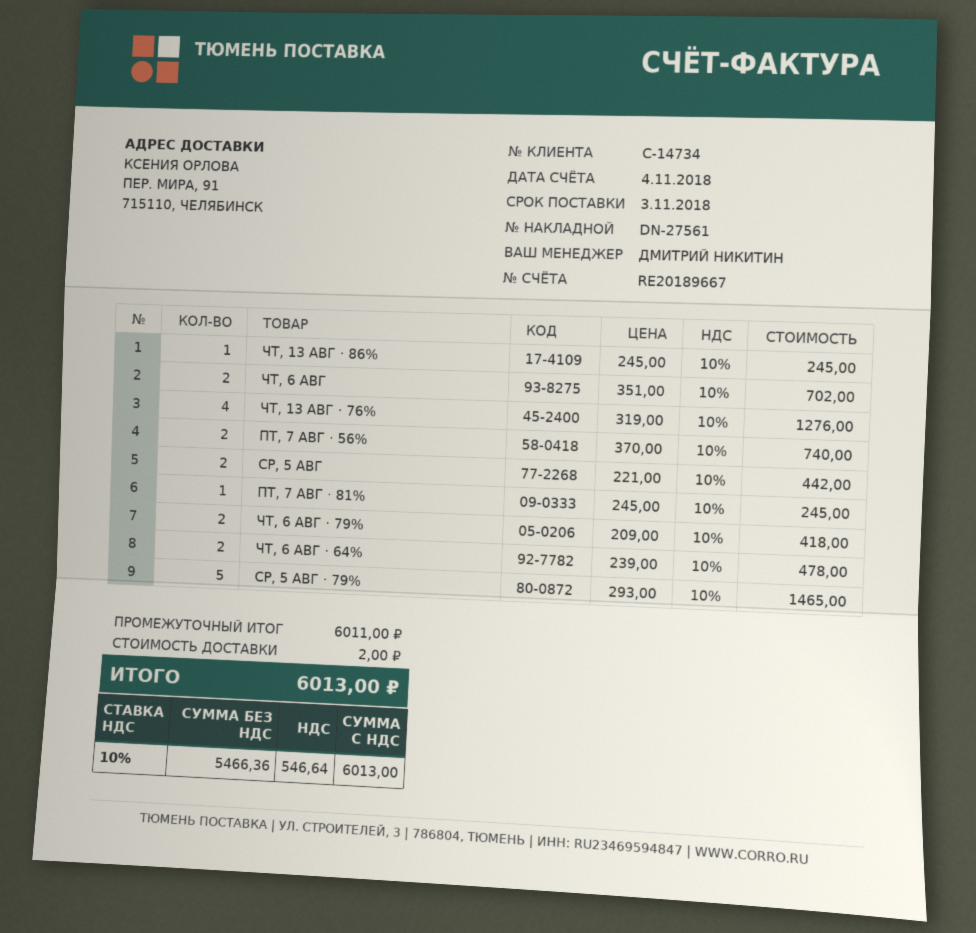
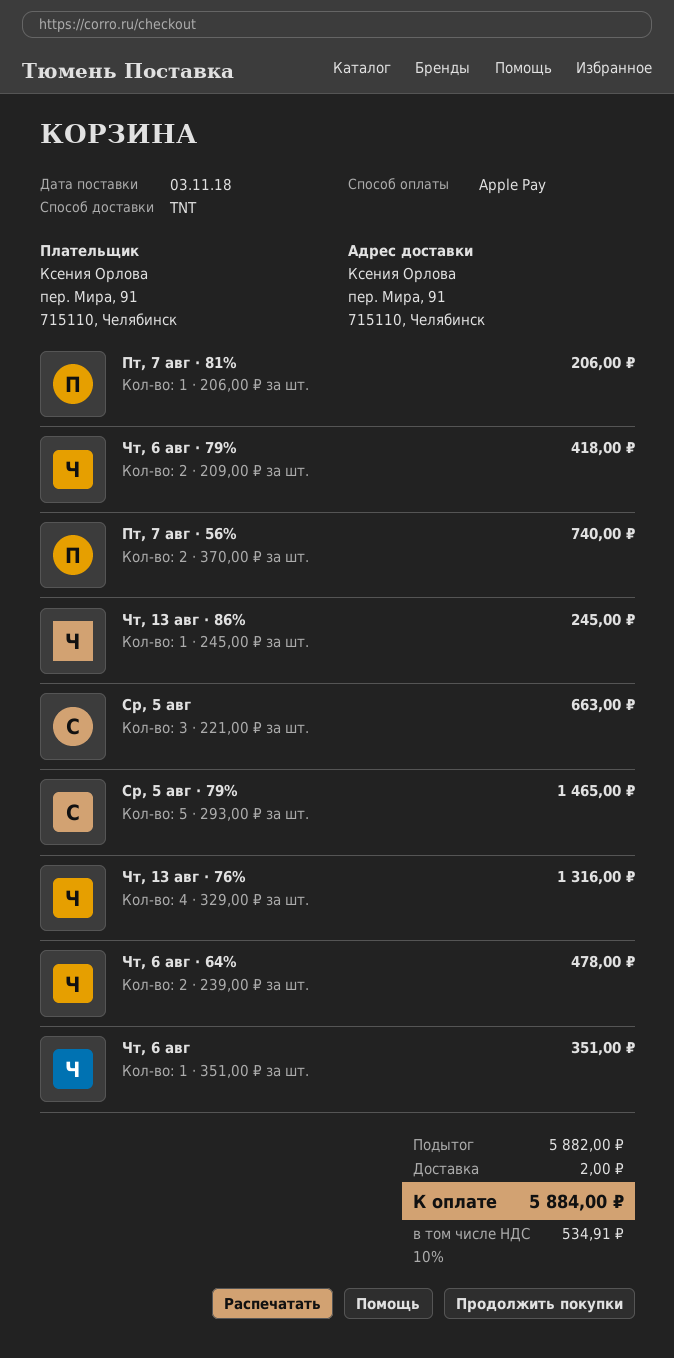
ЧТ, 6 АВГ: 2 x 351.00 = 702.00 -> 1 x 351.00 = 351.00
ЧТ, 13 АВГ · 76%: 4 x 319.00 = 1276.00 -> 4 x 329.00 = 1316.00
СР, 5 АВГ: 2 x 221.00 = 442.00 -> 3 x 221.00 = 663.00
ПТ, 7 АВГ · 81%: 1 x 245.00 = 245.00 -> 1 x 206.00 = 206.00
subtotal: 6011.00 -> 5882.00
tax: 10% = 546.64 -> 10% = 534.91
total: 6013.00 -> 5884.00

